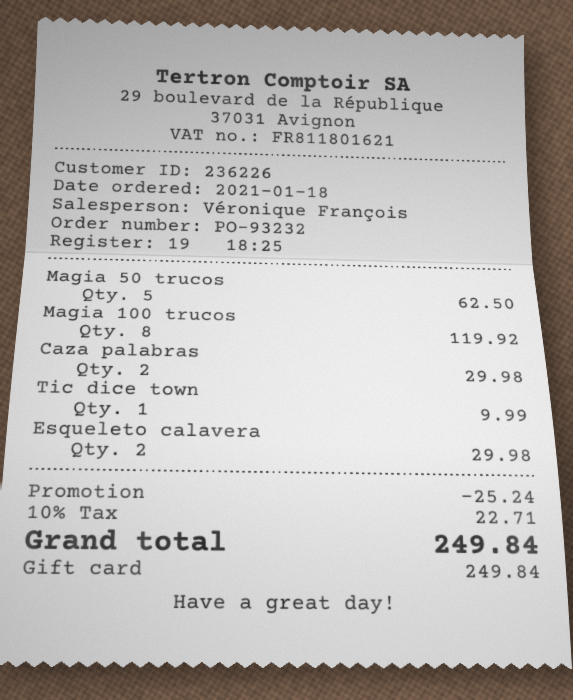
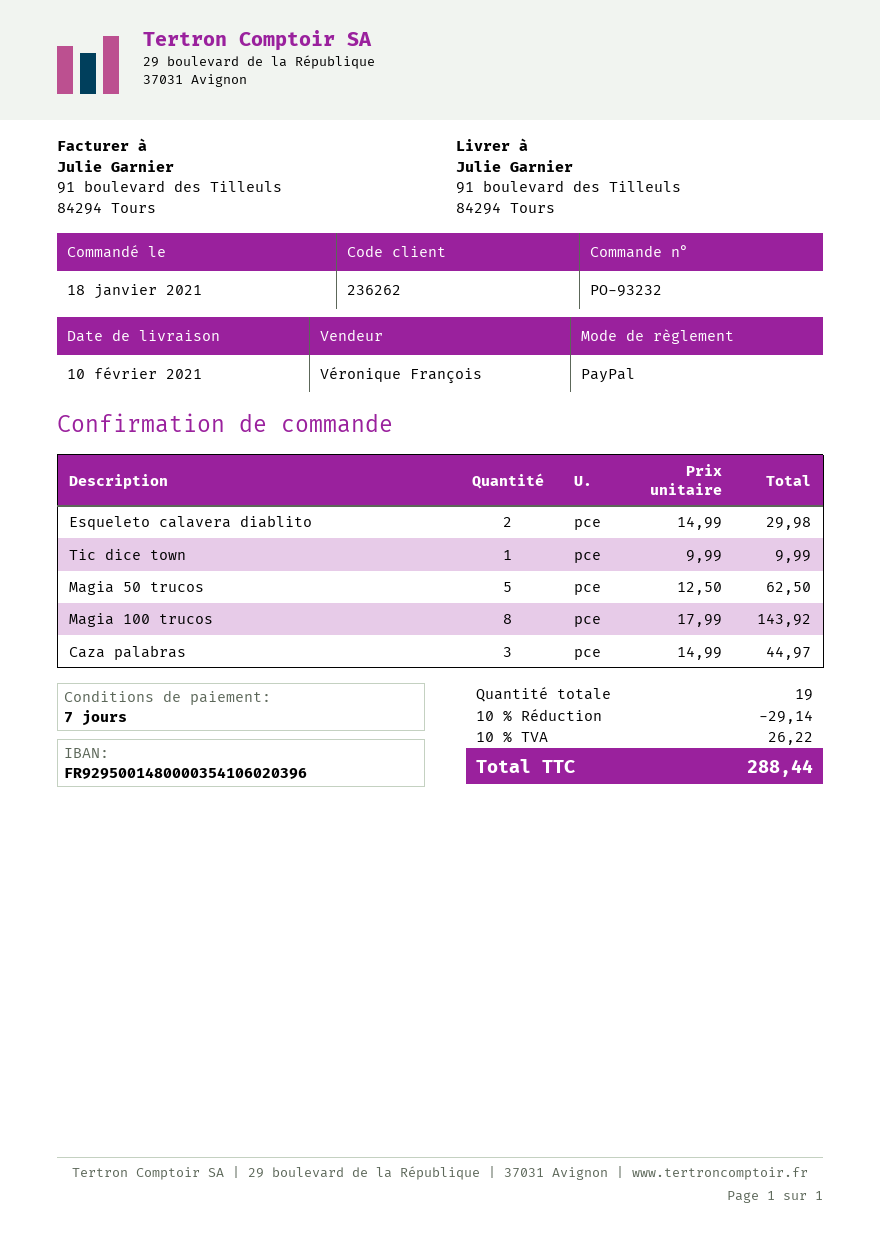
customer number: 236226 -> 236262
payment method: gift card -> PayPal
Magia 100 trucos: 8 for 119.92 -> 8 for 143.92
Caza palabras: 2 for 29.98 -> 3 for 44.97
discount: 25.24 -> 29.14
tax: 10% = 22.71 -> 10% = 26.22
total: 249.84 -> 288.44

